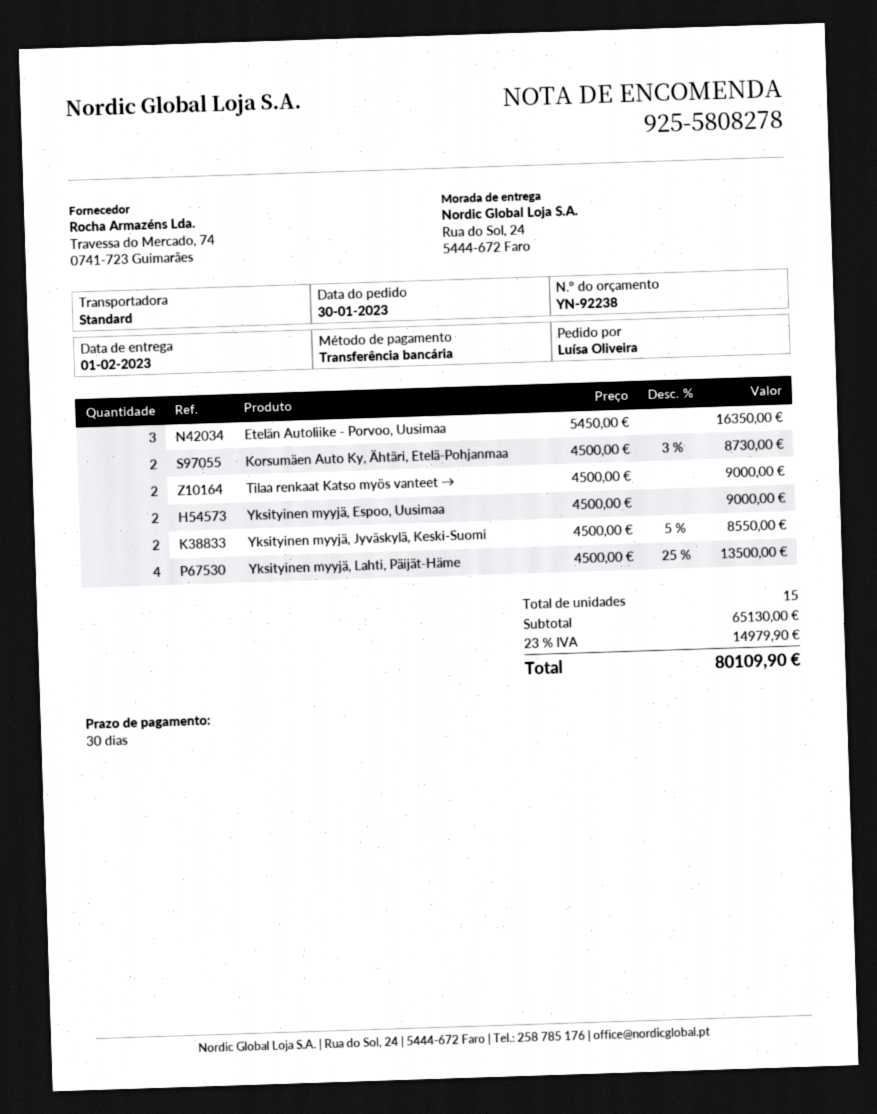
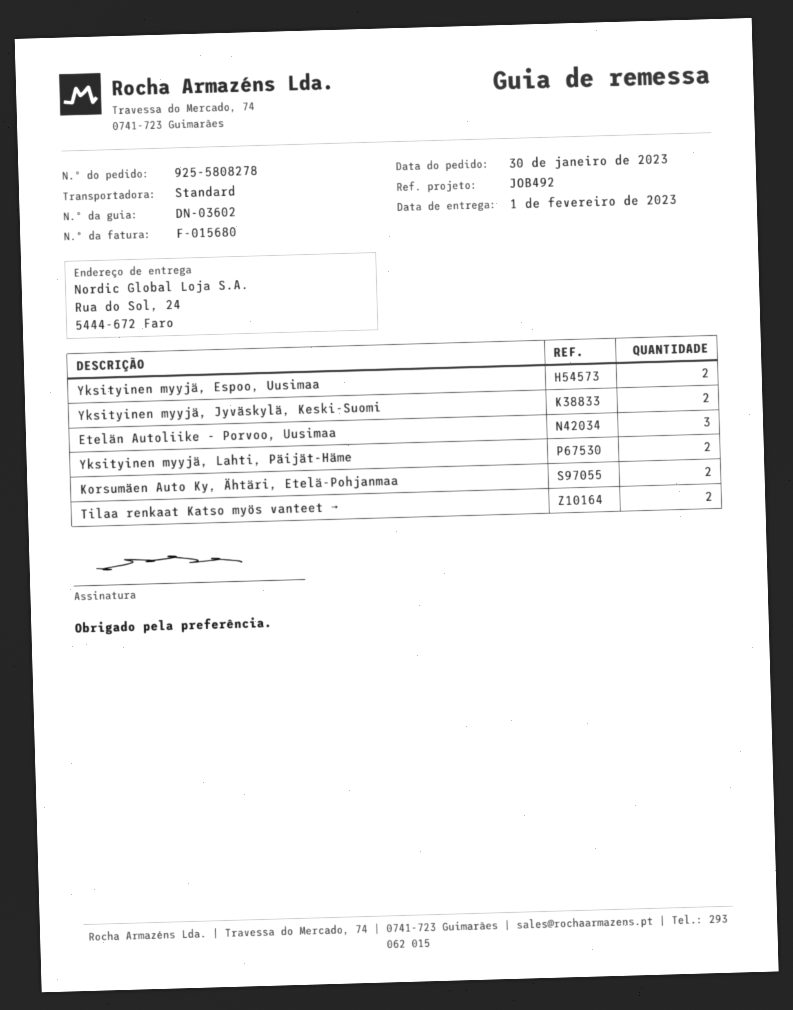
Yksityinen myyjä, Lahti, Päijät-Häme: 4 -> 2

